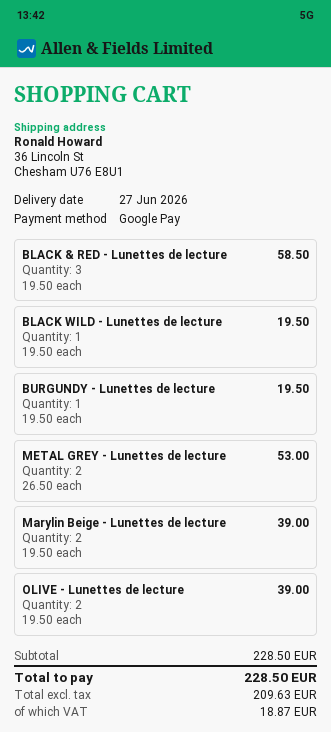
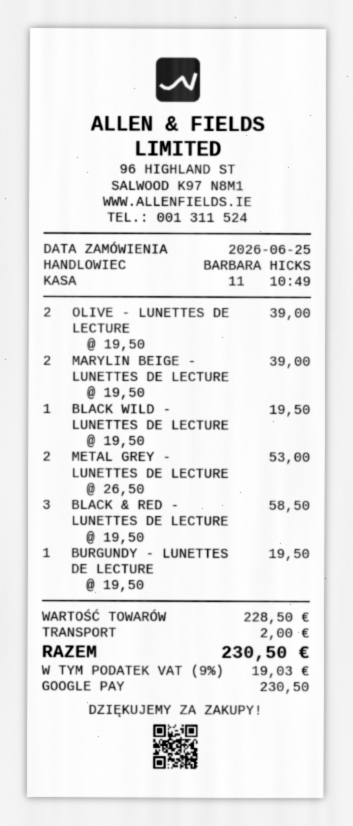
shipping: none -> 2.00
tax: 18.87 -> 19.03
total: 228.50 -> 230.50

